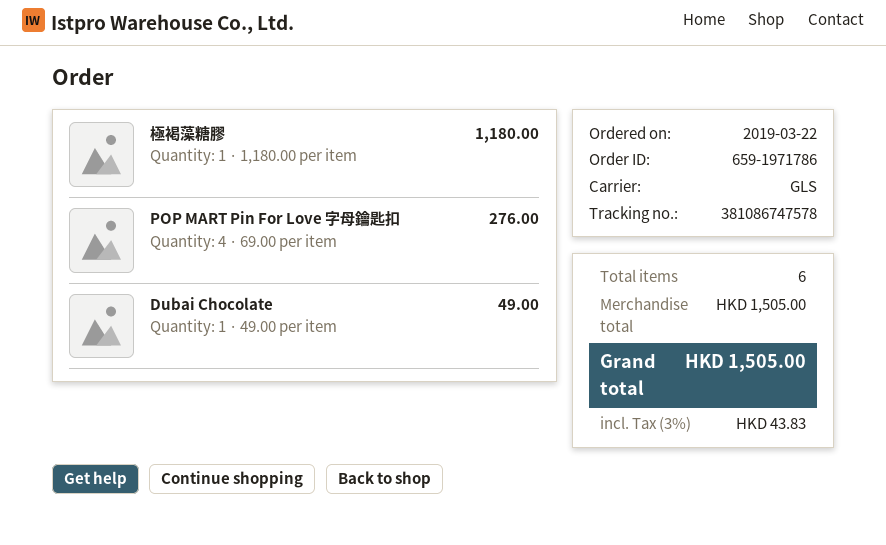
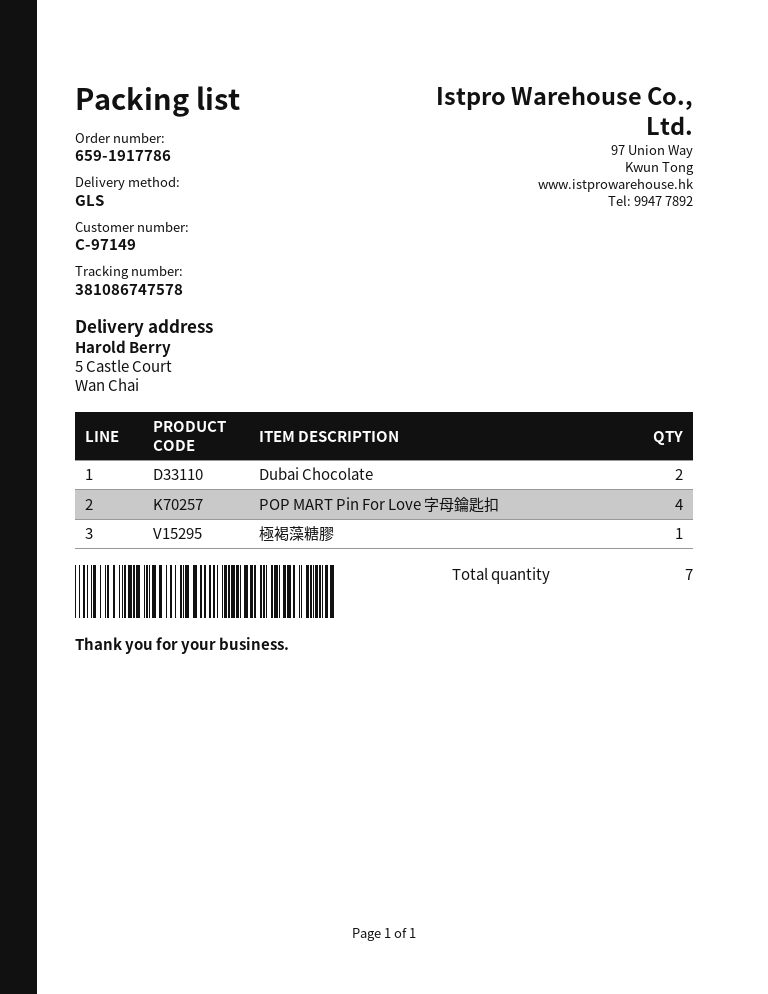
order number: 659-1971786 -> 659-1917786
Dubai Chocolate: 1 -> 2
total quantity: 6 -> 7

